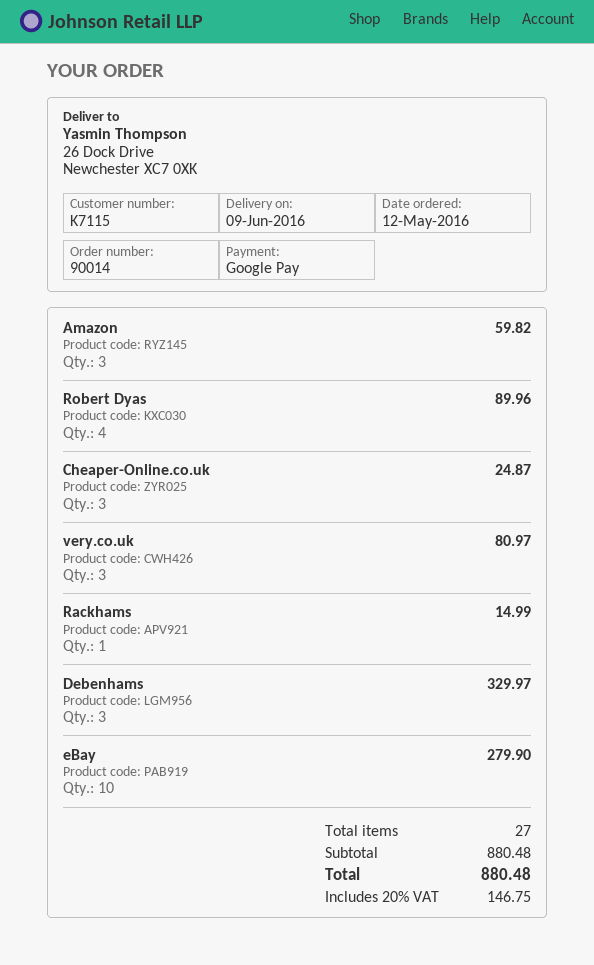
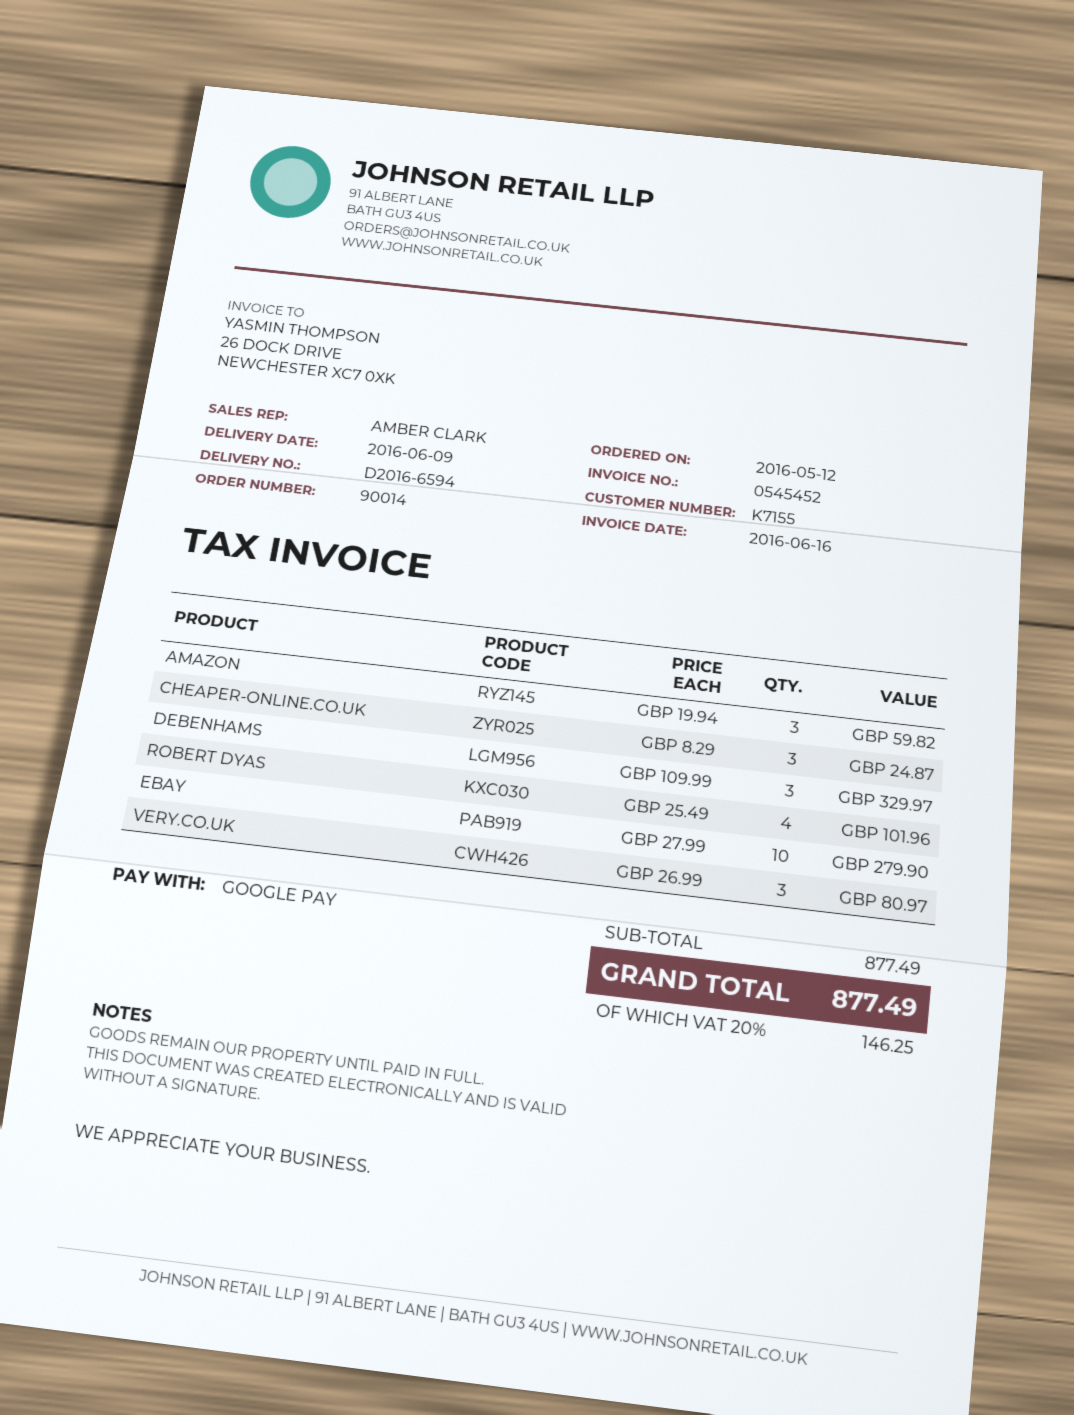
customer number: K7115 -> K7155
Robert Dyas: 4 for 89.96 -> 4 for 101.96
Rackhams: 1 for 14.99 -> none
subtotal: 880.48 -> 877.49
tax: 20% = 146.75 -> 20% = 146.25
total: 880.48 -> 877.49

